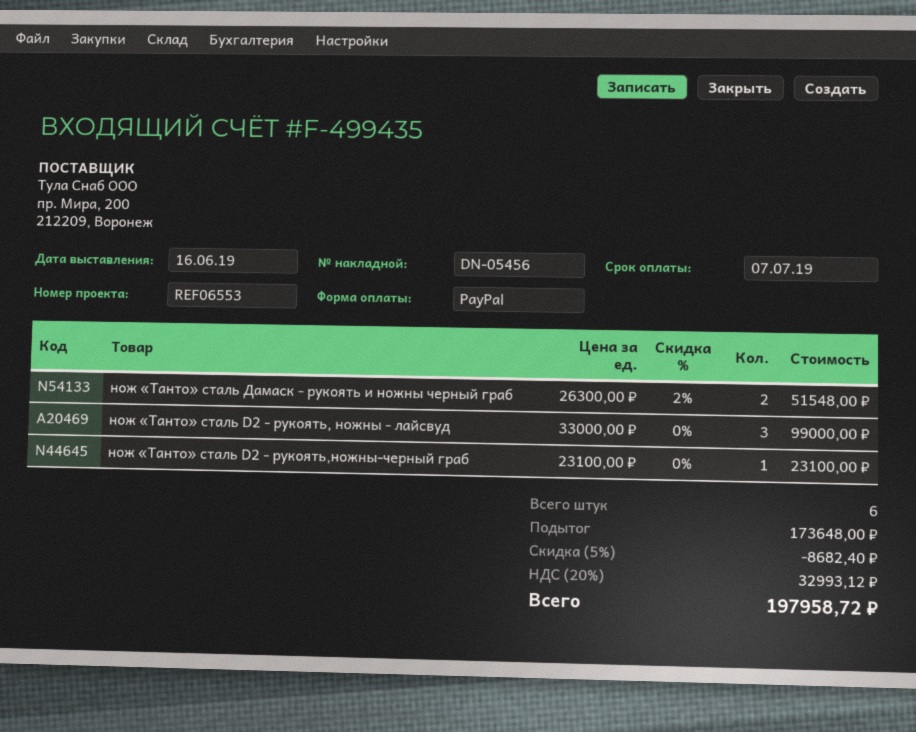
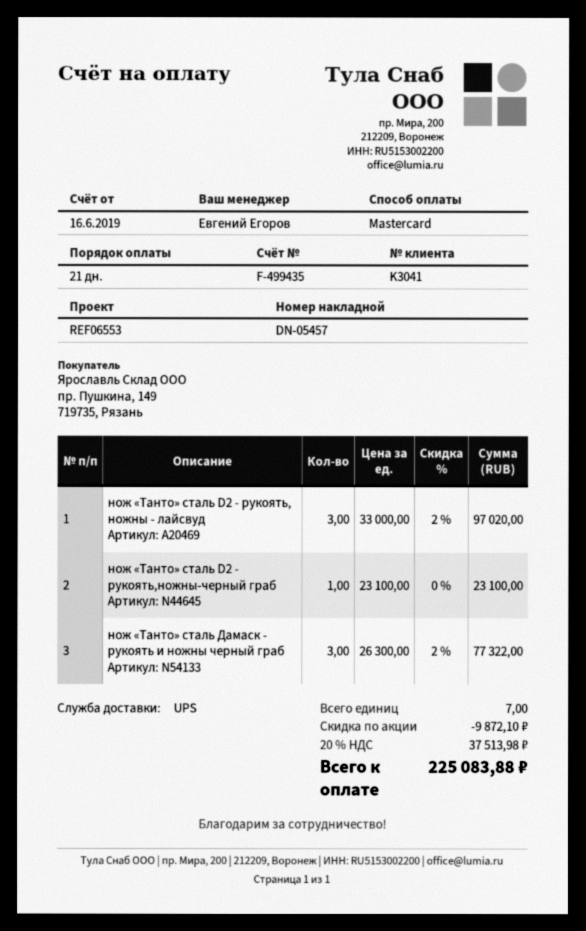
delivery note number: DN-05456 -> DN-05457
payment method: PayPal -> Mastercard
нож «Танто» сталь Дамаск - рукоять и ножны черный граб: 2 x 26300.00 - 2% = 51548.00 -> 3 x 26300.00 - 2% = 77322.00
нож «Танто» сталь D2 - рукоять, ножны - лайсвуд: 3 x 33000.00 = 99000.00 -> 3 x 33000.00 - 2% = 97020.00
total quantity: 6 -> 7
discount: 8682.40 -> 9872.10
tax: 20% = 32993.12 -> 20% = 37513.98
total: 197958.72 -> 225083.88

